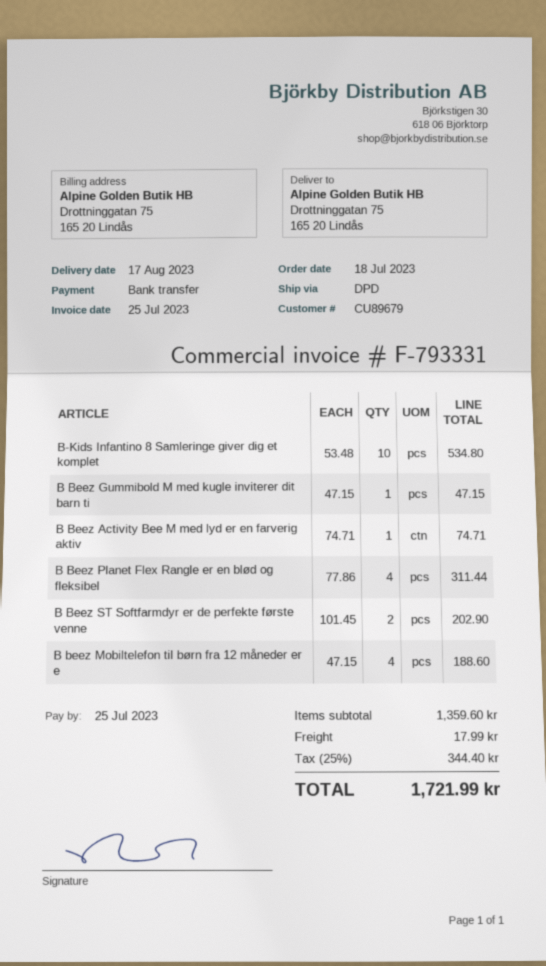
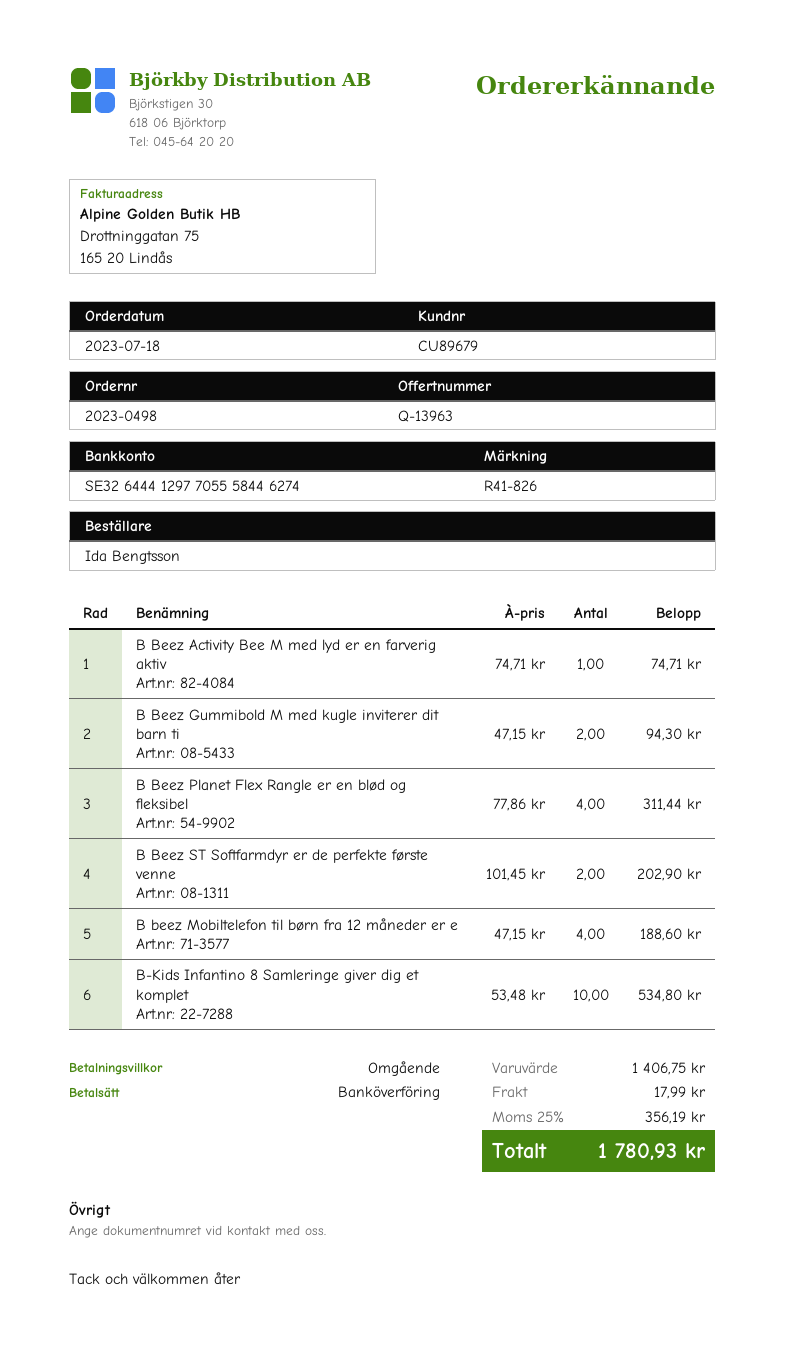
B Beez Gummibold M med kugle inviterer dit barn ti: 1 x 47.15 = 47.15 -> 2 x 47.15 = 94.30
subtotal: 1359.60 -> 1406.75
tax: 25% = 344.40 -> 25% = 356.19
total: 1721.99 -> 1780.93

